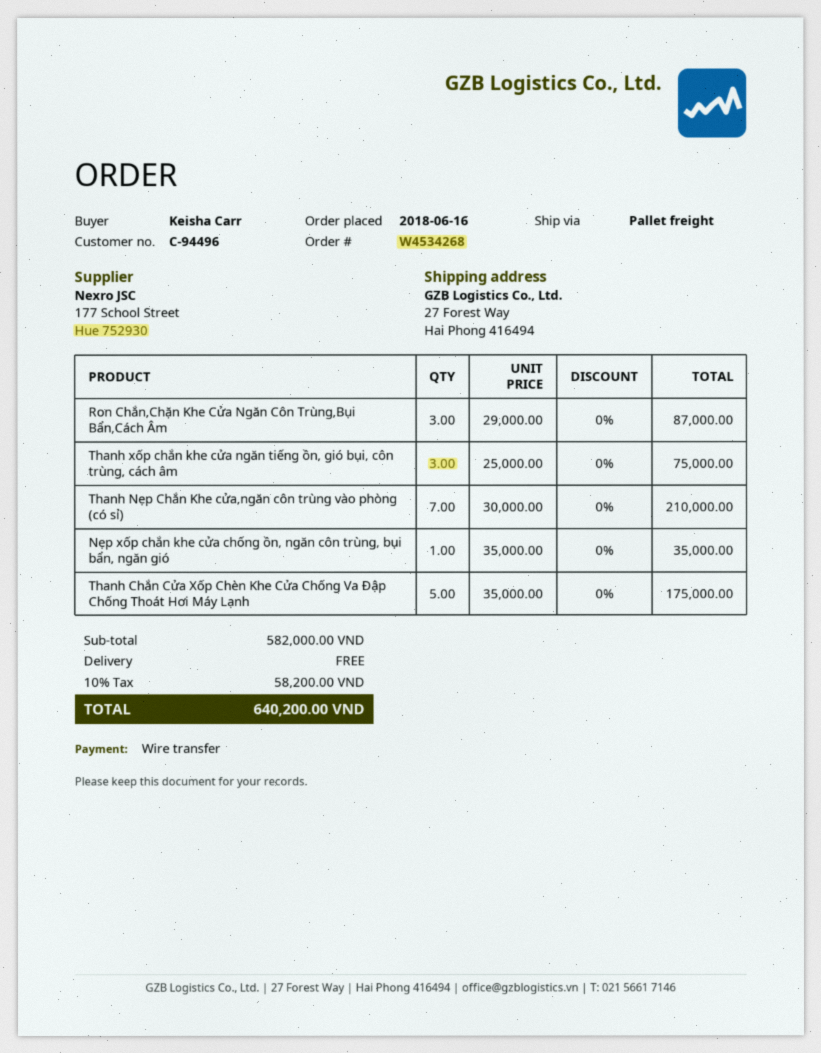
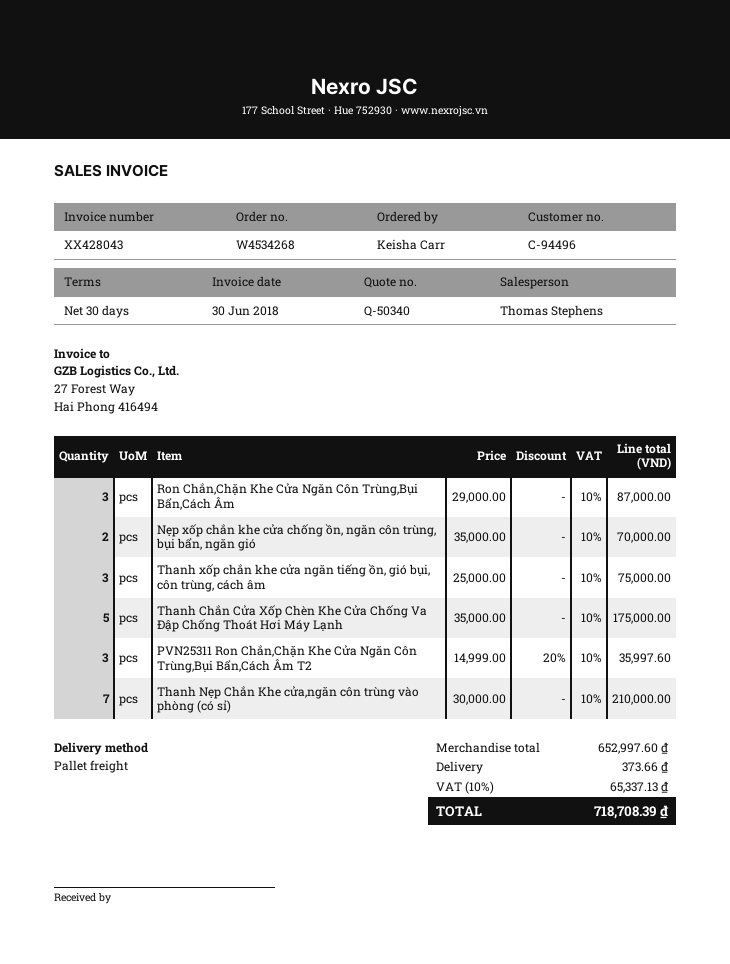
Nẹp xốp chắn khe cửa chống ồn, ngăn côn trùng, bụi bẩn, ngăn gió: 1 x 35000.00 = 35000.00 -> 2 x 35000.00 = 70000.00
PVN25311 Ron Chắn,Chặn Khe Cửa Ngăn Côn Trùng,Bụi Bẩn,Cách Âm T2: none -> 3 x 14999.00 - 20% = 35997.60
subtotal: 582000.00 -> 652997.60
shipping: 0.00 -> 373.66
tax: 10% = 58200.00 -> 10% = 65337.13
total: 640200.00 -> 718708.39

